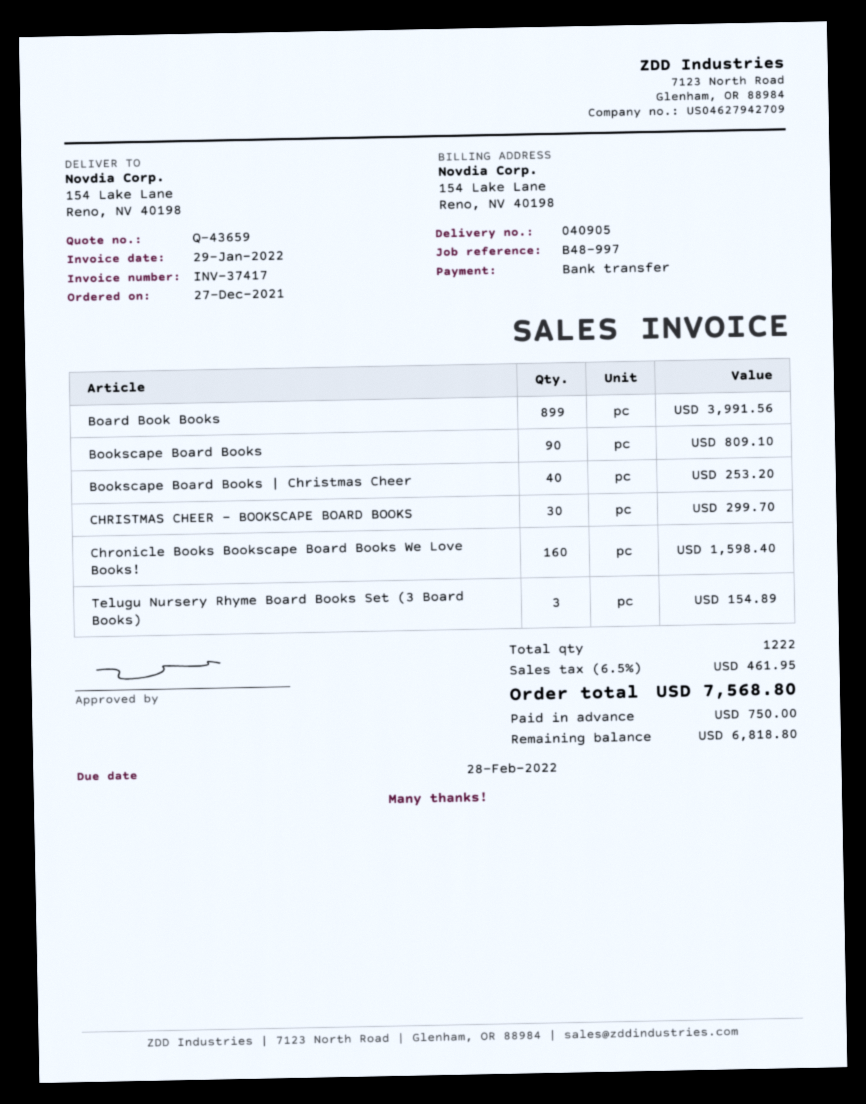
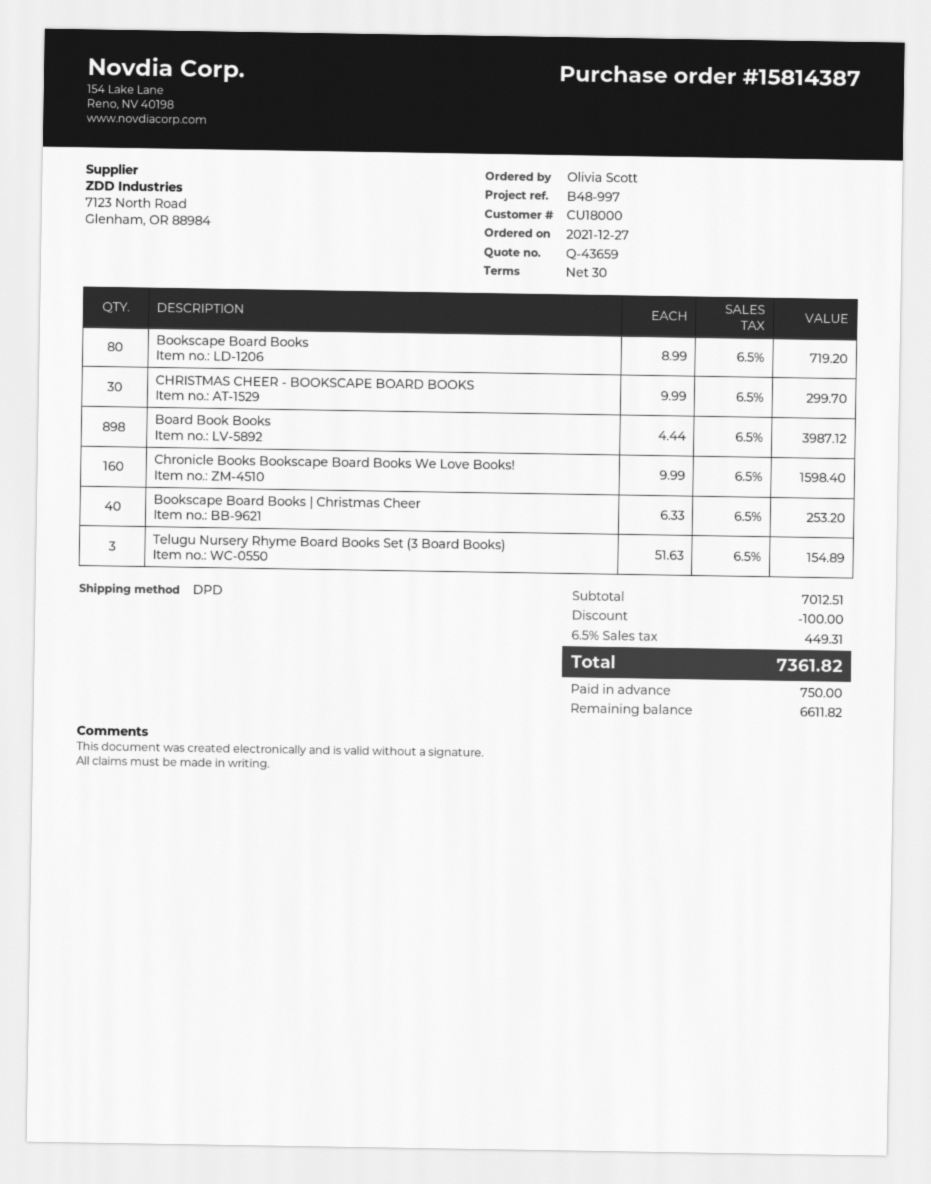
Board Book Books: 899 for 3991.56 -> 898 for 3987.12
Bookscape Board Books: 90 for 809.10 -> 80 for 719.20
discount: none -> 100.00
tax: 6.5% = 461.95 -> 6.5% = 449.31
total: 7568.80 -> 7361.82
balance: 6818.80 -> 6611.82

